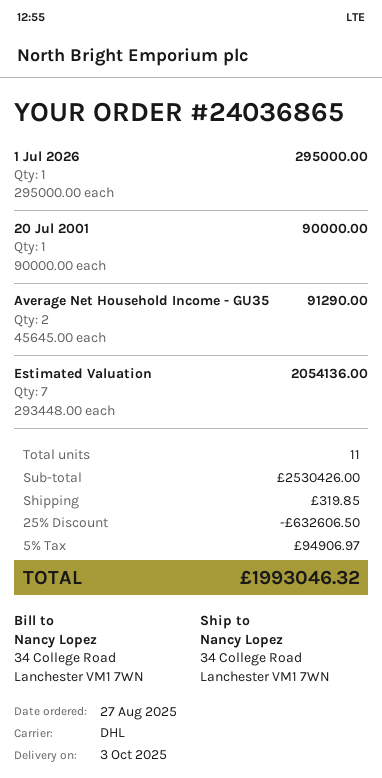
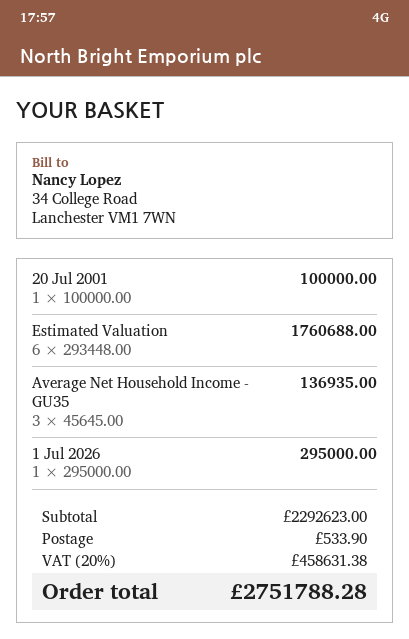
20 Jul 2001: 1 x 90000.00 = 90000.00 -> 1 x 100000.00 = 100000.00
Average Net Household Income - GU35: 2 x 45645.00 = 91290.00 -> 3 x 45645.00 = 136935.00
Estimated Valuation: 7 x 293448.00 = 2054136.00 -> 6 x 293448.00 = 1760688.00
subtotal: 2530426.00 -> 2292623.00
discount: 25% = 632606.50 -> none
shipping: 319.85 -> 533.90
tax: 5% = 94906.97 -> 20% = 458631.38
total: 1993046.32 -> 2751788.28

